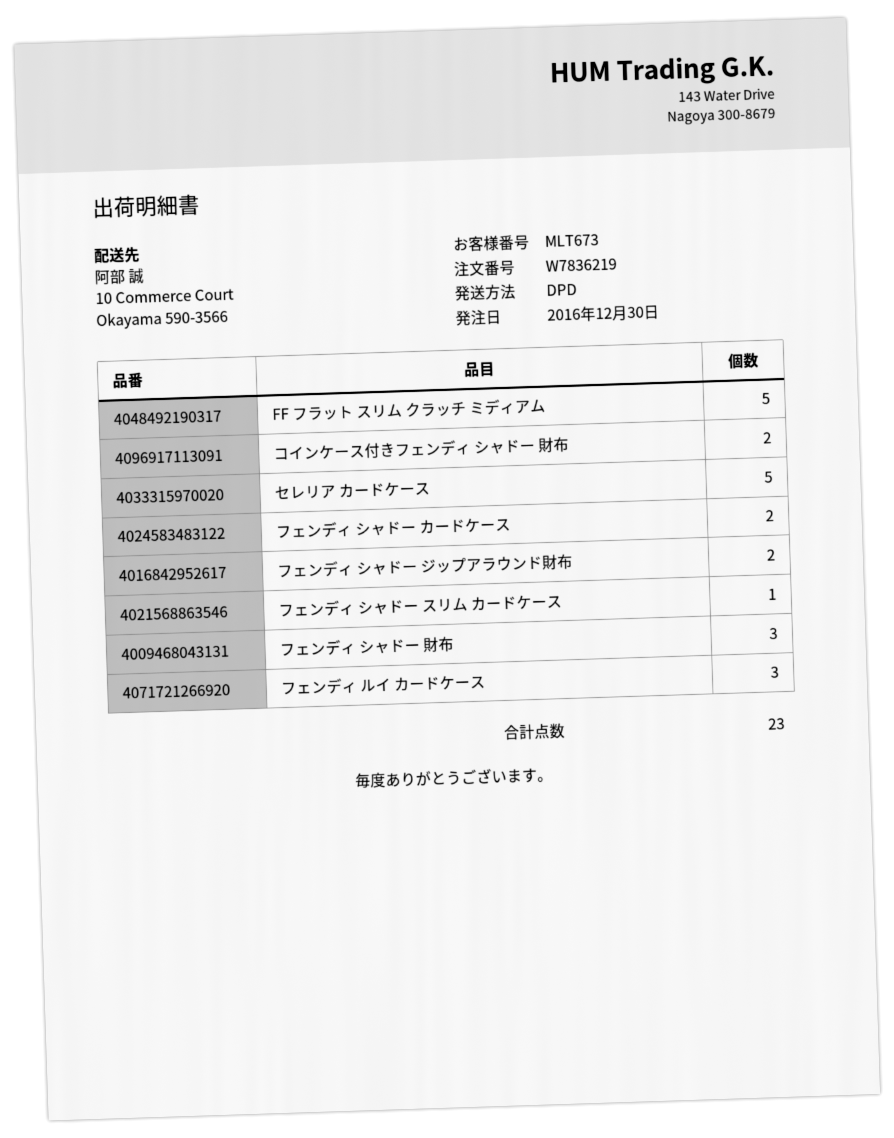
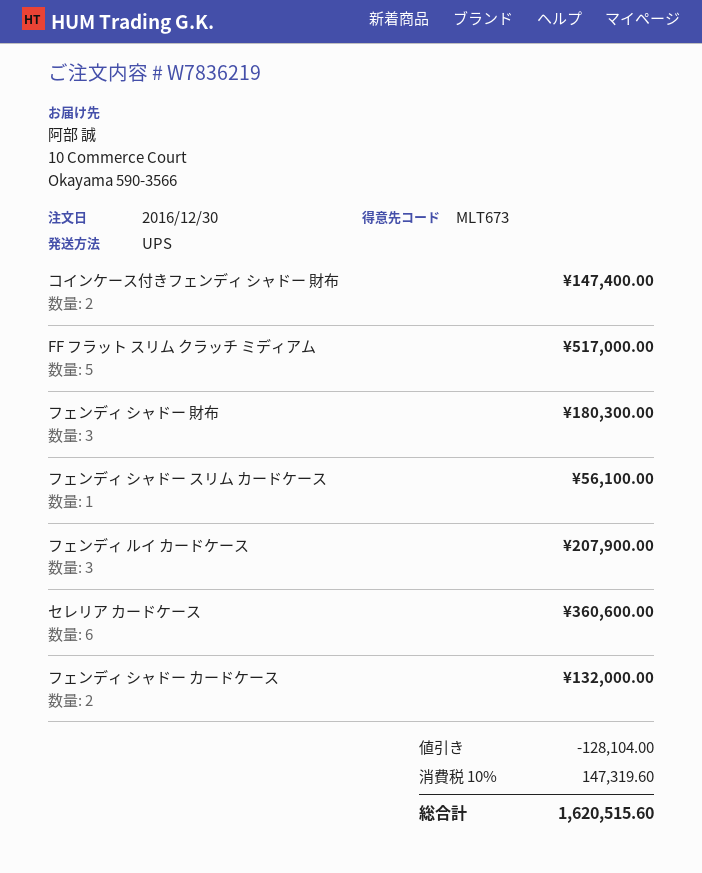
shipping method: DPD -> UPS
セレリア カードケース: 5 -> 6
フェンディ シャドー ジップアラウンド財布: 2 -> none

